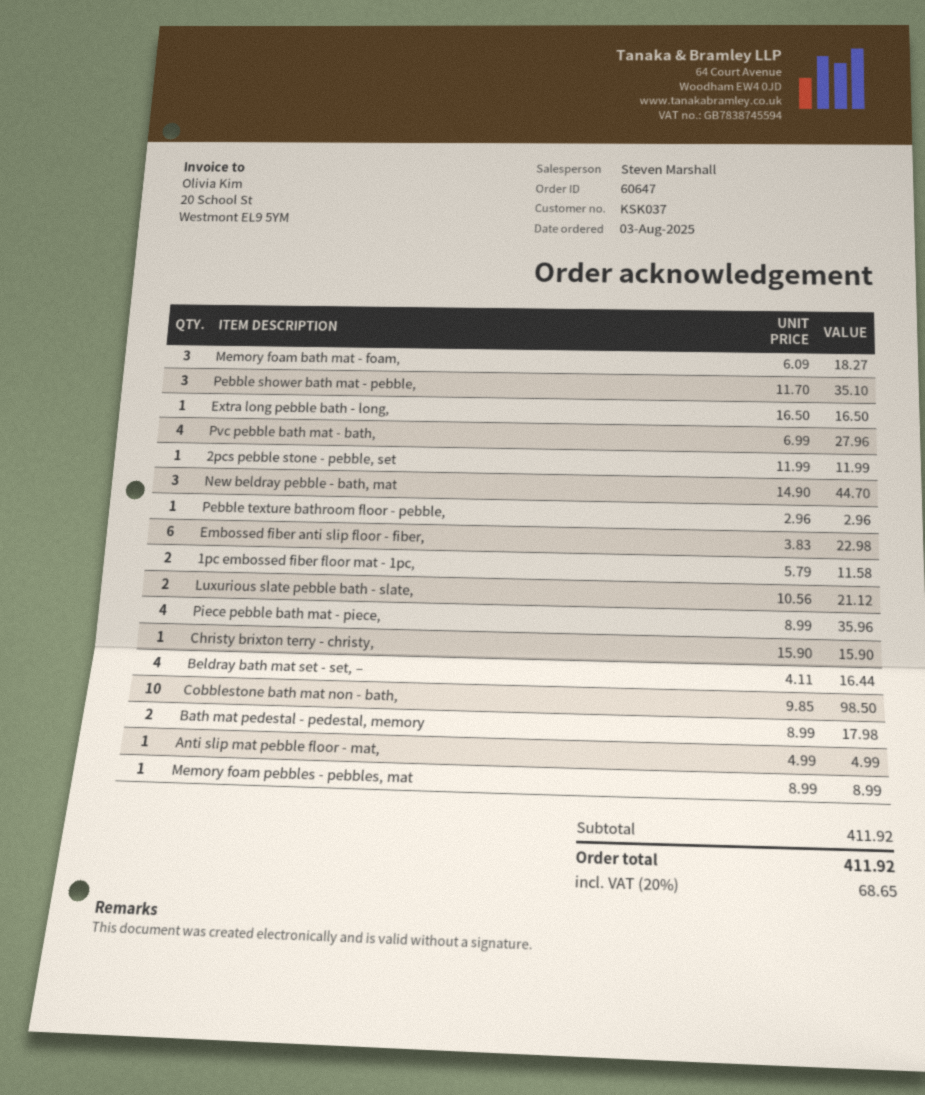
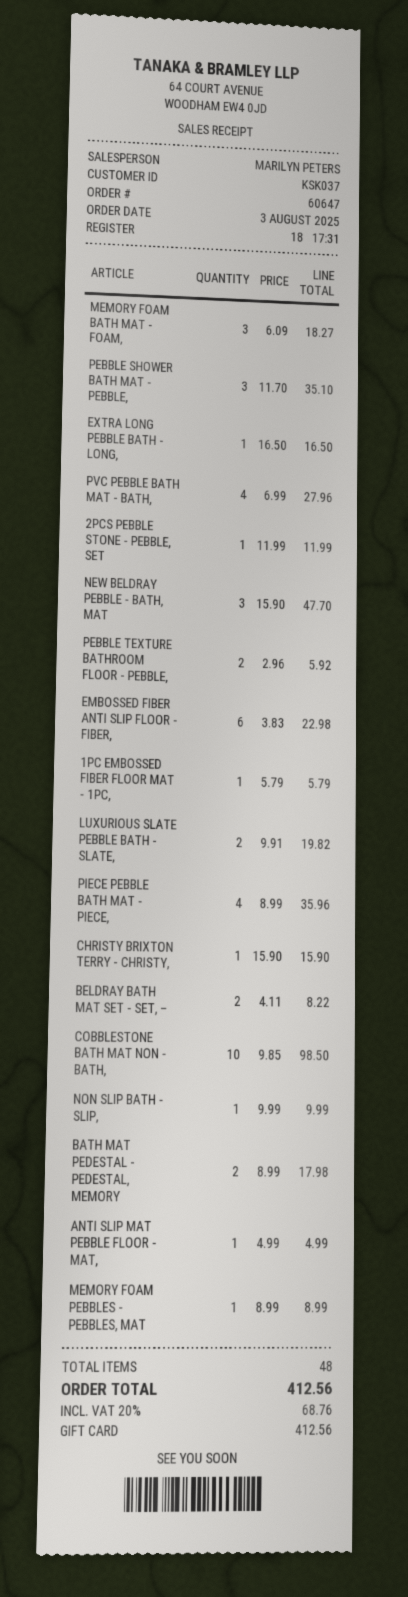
sales rep: Steven Marshall -> MARILYN PETERS
New beldray pebble - bath, mat: 3 x 14.90 = 44.70 -> 3 x 15.90 = 47.70
Pebble texture bathroom floor - pebble,: 1 x 2.96 = 2.96 -> 2 x 2.96 = 5.92
1pc embossed fiber floor mat - 1pc,: 2 x 5.79 = 11.58 -> 1 x 5.79 = 5.79
Luxurious slate pebble bath - slate,: 2 x 10.56 = 21.12 -> 2 x 9.91 = 19.82
Beldray bath mat set - set, –: 4 x 4.11 = 16.44 -> 2 x 4.11 = 8.22
NON SLIP BATH - SLIP,: none -> 1 x 9.99 = 9.99
tax: 20% = 68.65 -> 20% = 68.76
total: 411.92 -> 412.56

